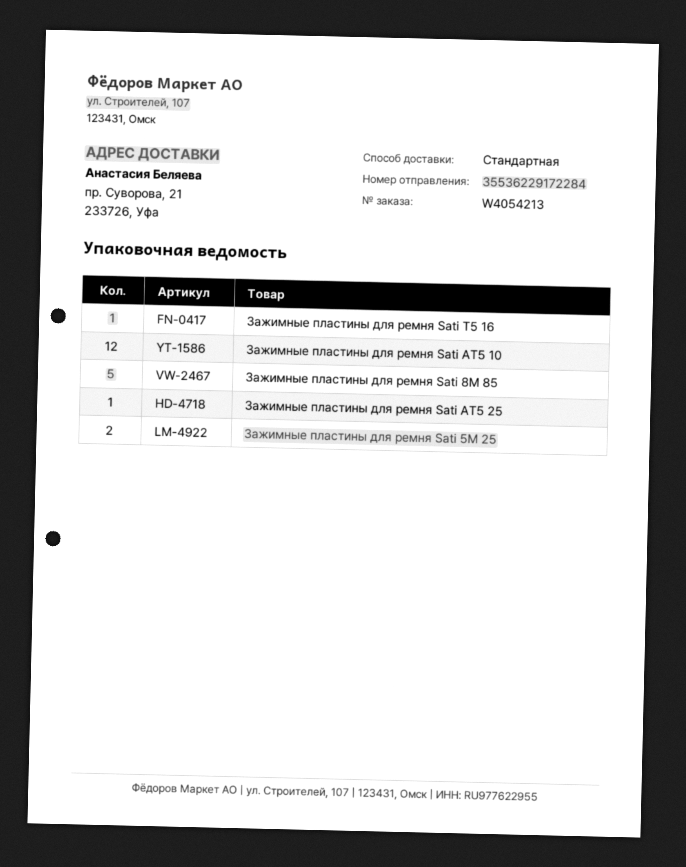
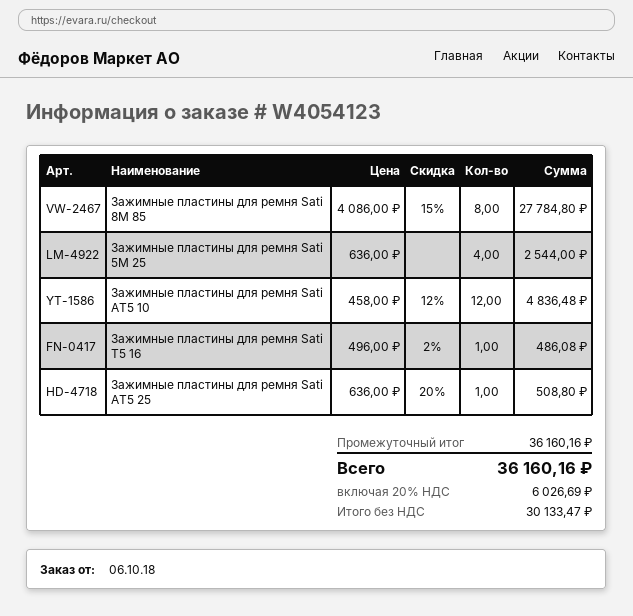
order number: W4054213 -> W4054123
Зажимные пластины для ремня Sati 8M 85: 5 -> 8
Зажимные пластины для ремня Sati 5M 25: 2 -> 4

